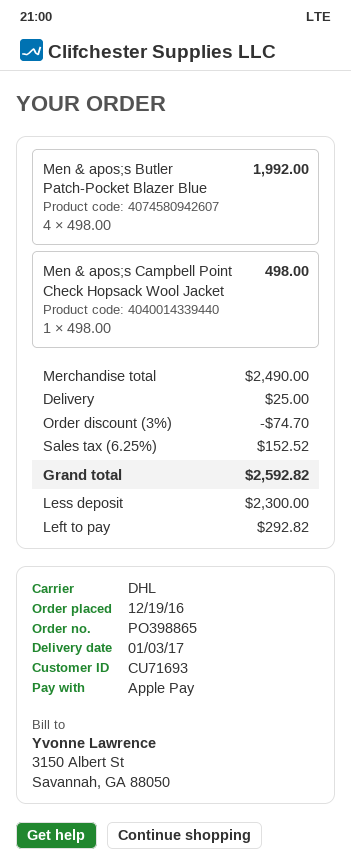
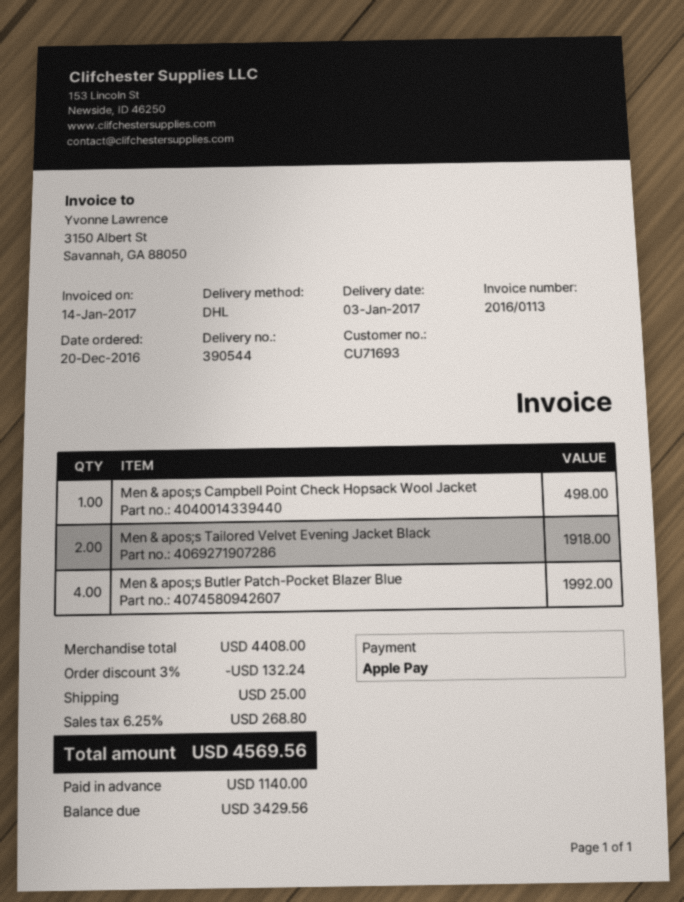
order date: 2016-12-19 -> 2016-12-20
Men & apos;s Tailored Velvet Evening Jacket Black: none -> 2 for 1918.00
subtotal: 2490.00 -> 4408.00
discount: 3% = 74.70 -> 3% = 132.24
tax: 6.25% = 152.52 -> 6.25% = 268.80
total: 2592.82 -> 4569.56
deposit: 2300.00 -> 1140.00
balance: 292.82 -> 3429.56

